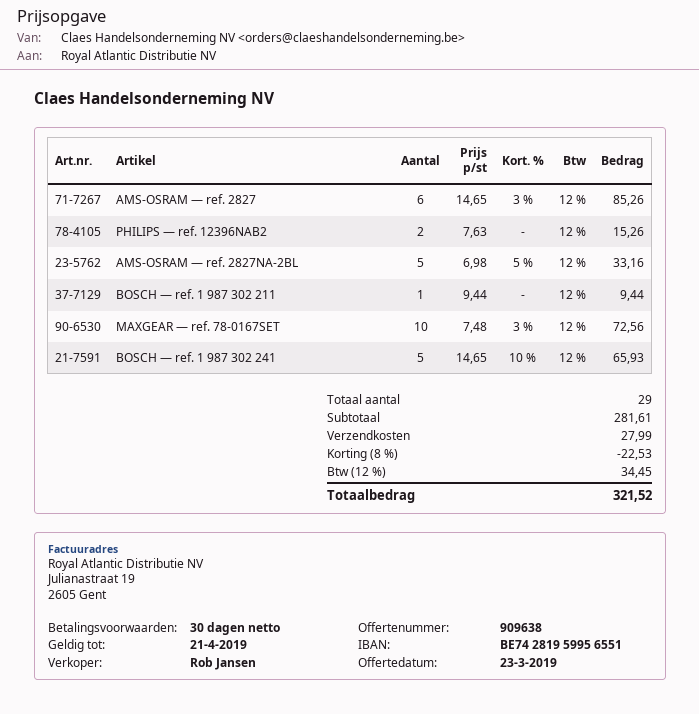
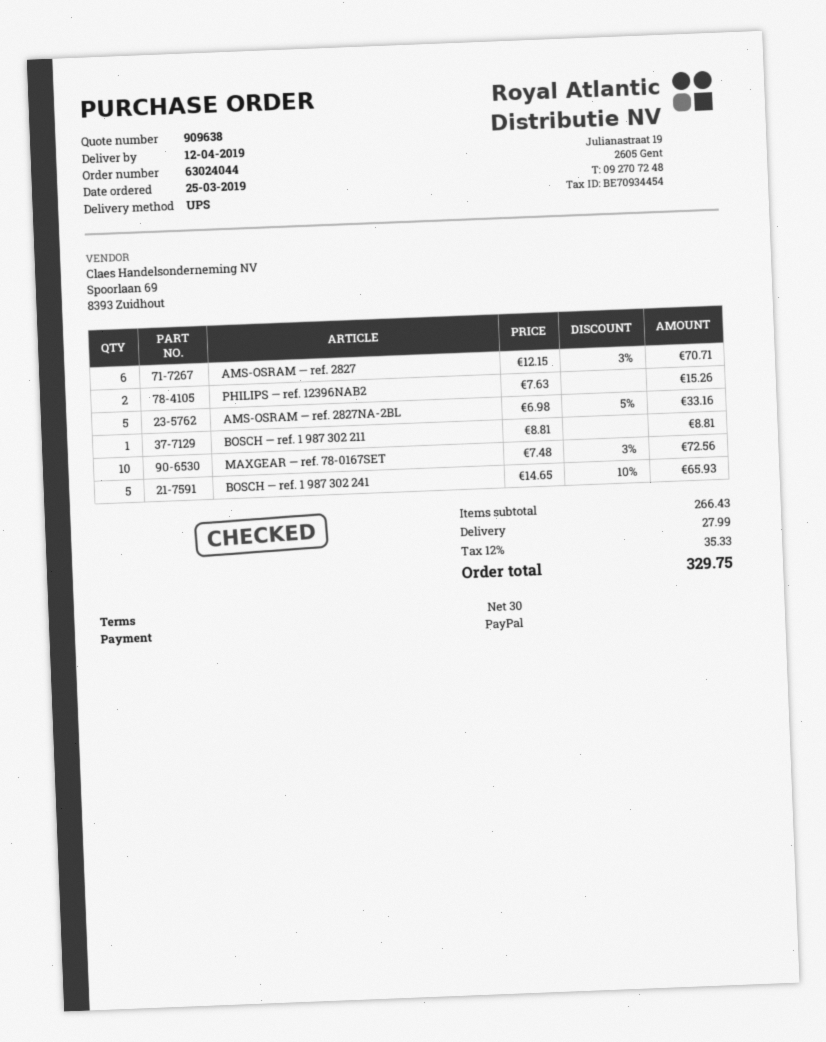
AMS-OSRAM — ref. 2827: 6 x 14.65 - 3% = 85.26 -> 6 x 12.15 - 3% = 70.71
BOSCH — ref. 1 987 302 211: 1 x 9.44 = 9.44 -> 1 x 8.81 = 8.81
subtotal: 281.61 -> 266.43
discount: 8% = 22.53 -> none
tax: 12% = 34.45 -> 12% = 35.33
total: 321.52 -> 329.75

